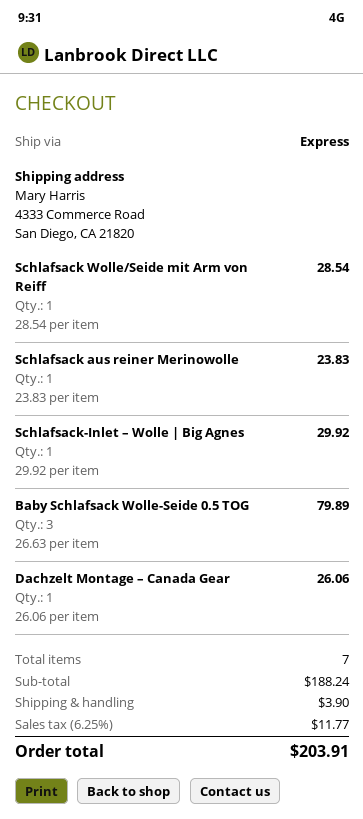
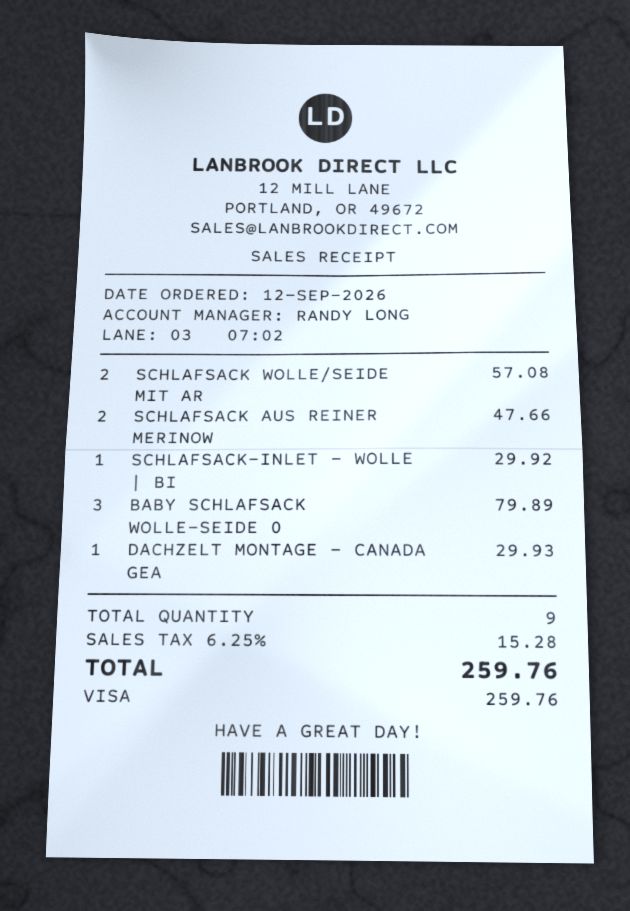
Schlafsack Wolle/Seide mit Arm von Reiff: 1 for 28.54 -> 2 for 57.08
Schlafsack aus reiner Merinowolle: 1 for 23.83 -> 2 for 47.66
Dachzelt Montage – Canada Gear: 1 for 26.06 -> 1 for 29.93
total quantity: 7 -> 9
shipping: 3.90 -> none
tax: 6.25% = 11.77 -> 6.25% = 15.28
total: 203.91 -> 259.76

